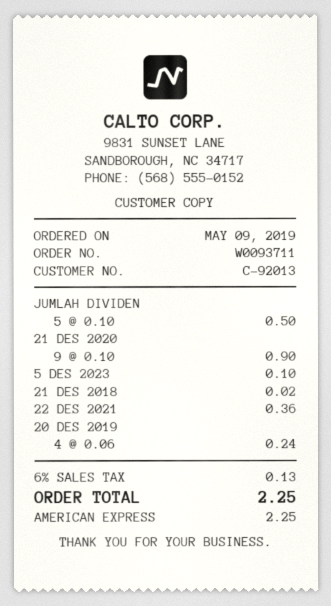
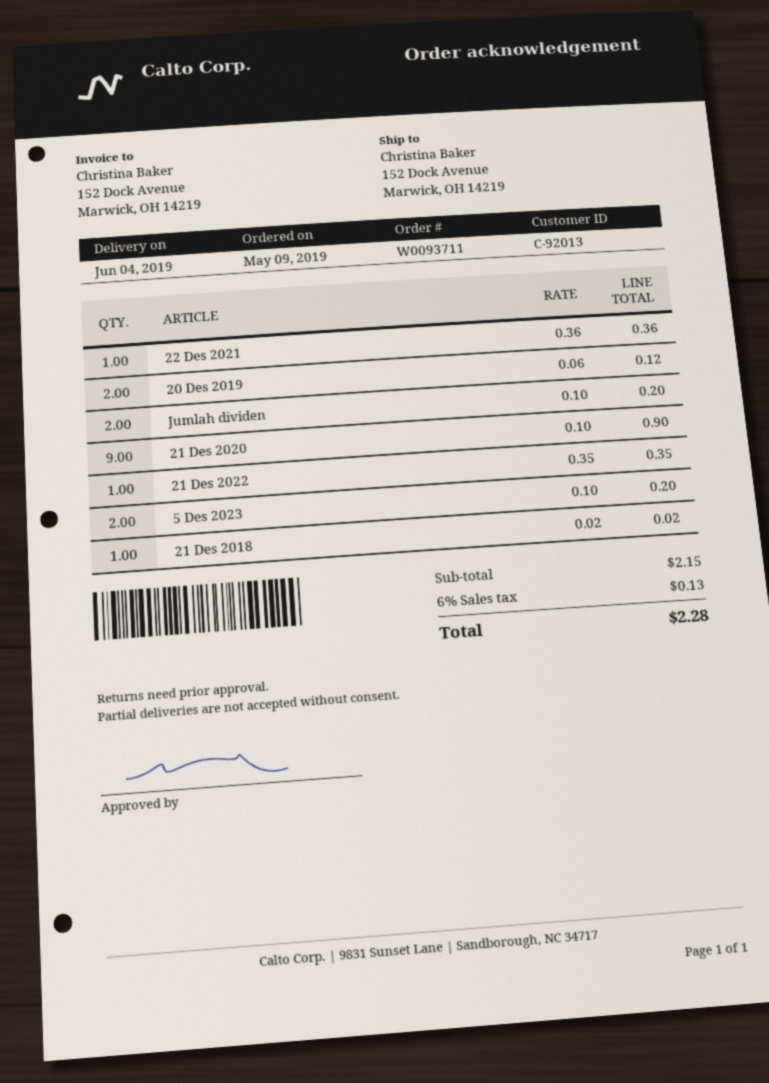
JUMLAH DIVIDEN: 5 x 0.10 = 0.50 -> 2 x 0.10 = 0.20
5 DES 2023: 1 x 0.10 = 0.10 -> 2 x 0.10 = 0.20
20 DES 2019: 4 x 0.06 = 0.24 -> 2 x 0.06 = 0.12
21 Des 2022: none -> 1 x 0.35 = 0.35
total: 2.25 -> 2.28

